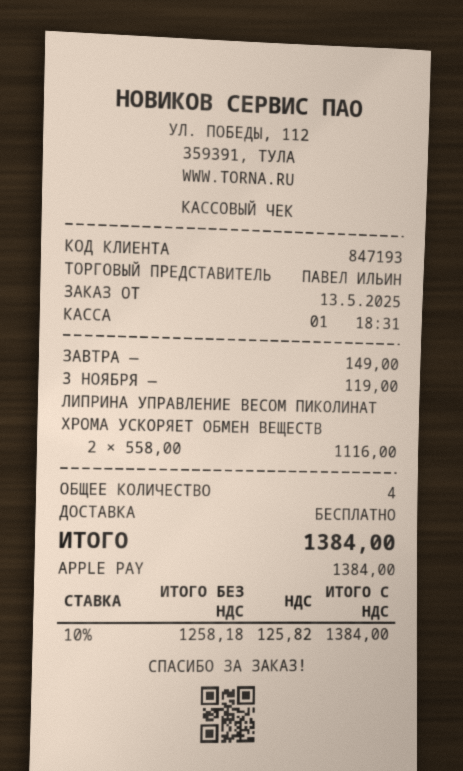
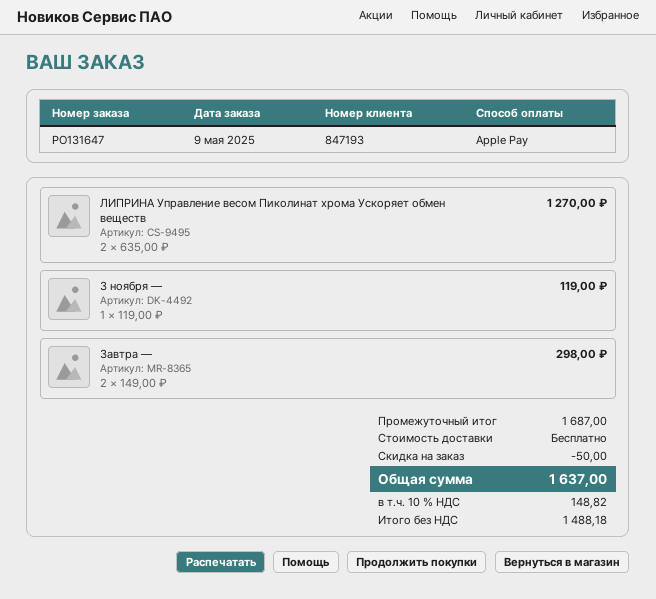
order date: 2025-05-13 -> 2025-05-09
ЗАВТРА —: 1 x 149.00 = 149.00 -> 2 x 149.00 = 298.00
ЛИПРИНА УПРАВЛЕНИЕ ВЕСОМ ПИКОЛИНАТ ХРОМА УСКОРЯЕТ ОБМЕН ВЕЩЕСТВ: 2 x 558.00 = 1116.00 -> 2 x 635.00 = 1270.00
discount: none -> 50.00
net: 1258.18 -> 1488.18
tax: 10% = 125.82 -> 10% = 148.82
total: 1384.00 -> 1637.00

